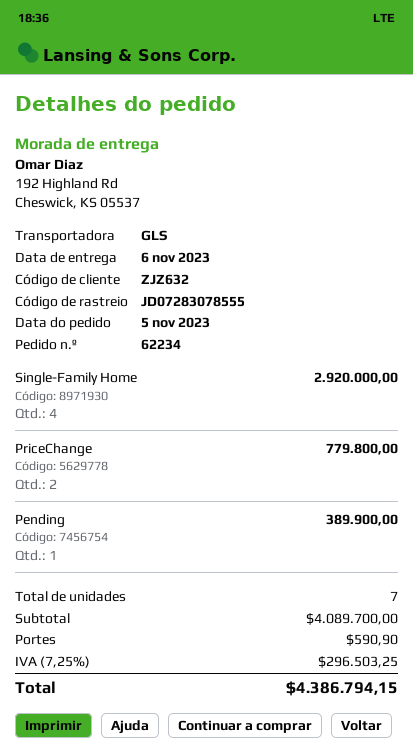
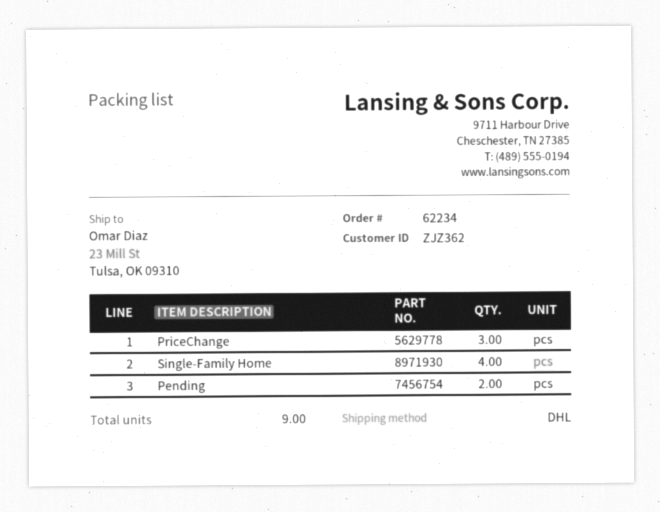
customer number: ZJZ632 -> ZJZ362
shipping method: GLS -> DHL
ship to: 192 Highland Rd, Cheswick, KS 05537 -> 23 Mill St, Tulsa, OK 09310
PriceChange: 2 -> 3
Pending: 1 -> 2
total quantity: 7 -> 9

